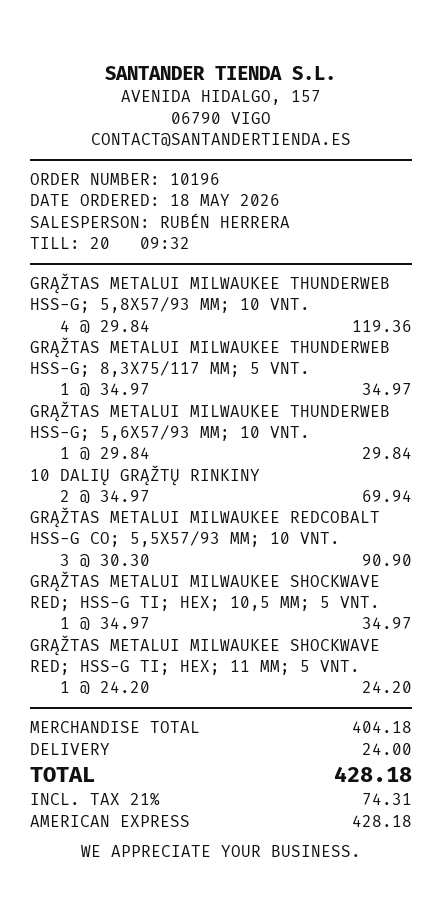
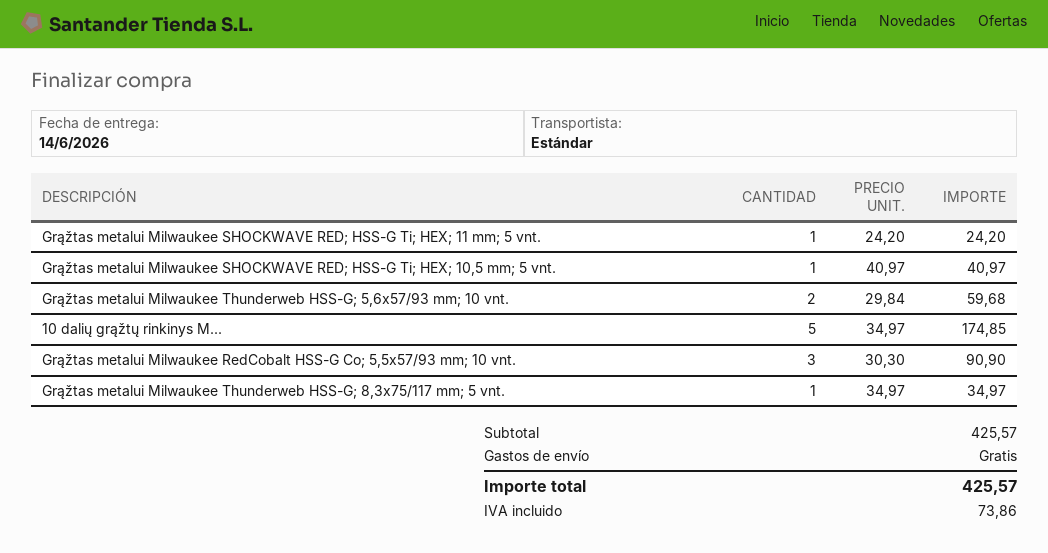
GRĄŽTAS METALUI MILWAUKEE THUNDERWEB HSS-G; 5,8X57/93 MM; 10 VNT.: 4 x 29.84 = 119.36 -> none
GRĄŽTAS METALUI MILWAUKEE THUNDERWEB HSS-G; 5,6X57/93 MM; 10 VNT.: 1 x 29.84 = 29.84 -> 2 x 29.84 = 59.68
10 DALIŲ GRĄŽTŲ RINKINY: 2 x 34.97 = 69.94 -> 5 x 34.97 = 174.85
GRĄŽTAS METALUI MILWAUKEE SHOCKWAVE RED; HSS-G TI; HEX; 10,5 MM; 5 VNT.: 1 x 34.97 = 34.97 -> 1 x 40.97 = 40.97
subtotal: 404.18 -> 425.57
shipping: 24.00 -> 0.00
tax: 74.31 -> 73.86
total: 428.18 -> 425.57

